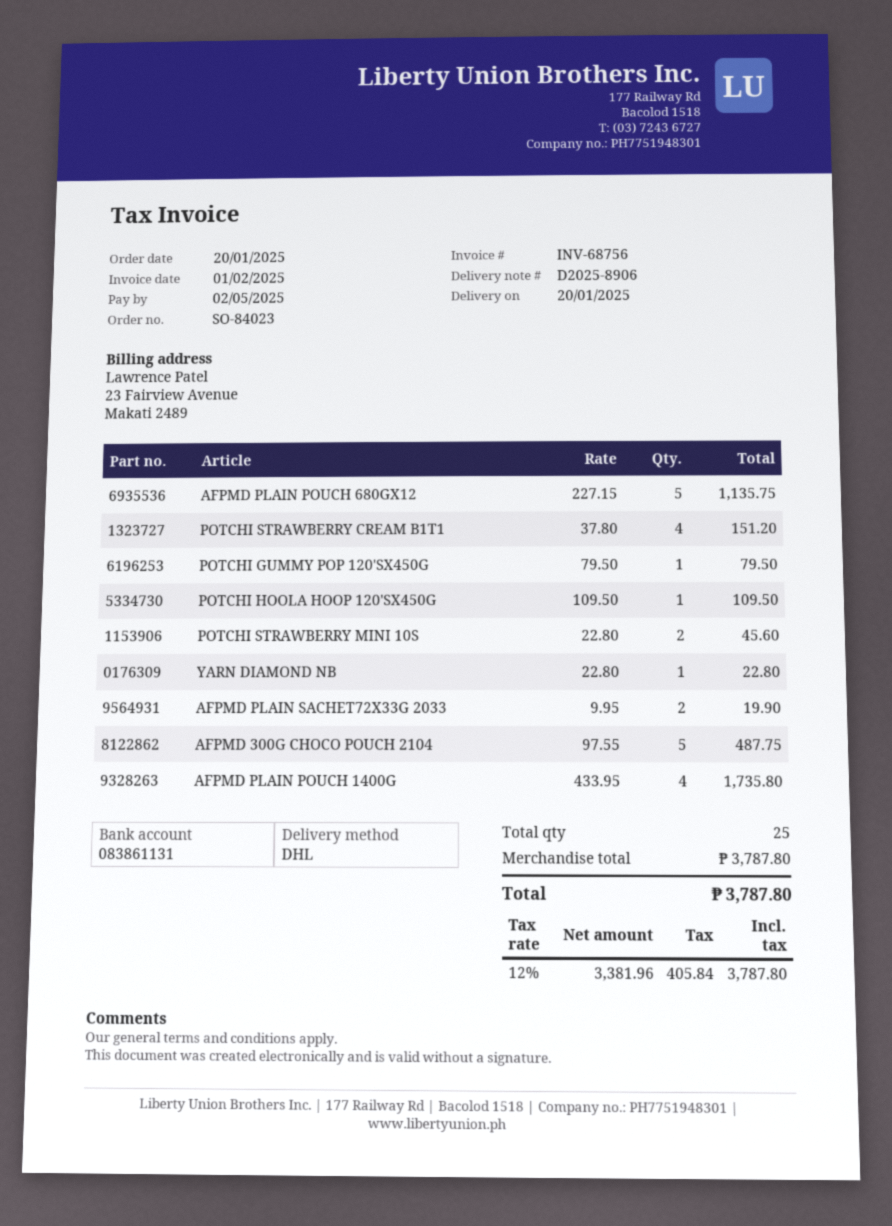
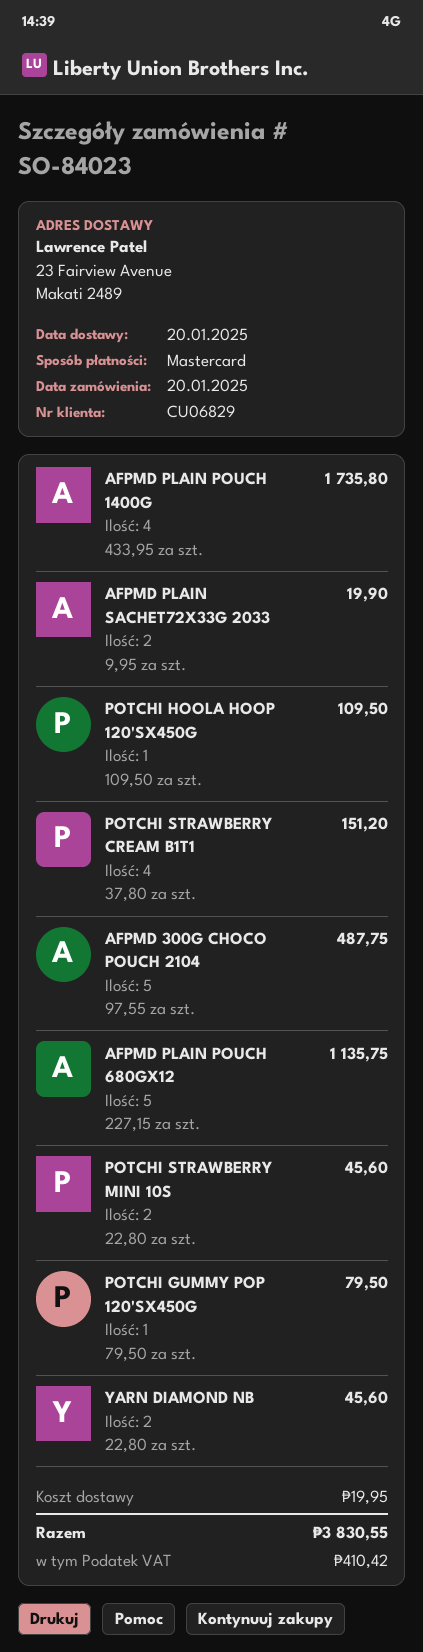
YARN DIAMOND NB: 1 x 22.80 = 22.80 -> 2 x 22.80 = 45.60
shipping: none -> 19.95
tax: 405.84 -> 410.42
total: 3787.80 -> 3830.55

